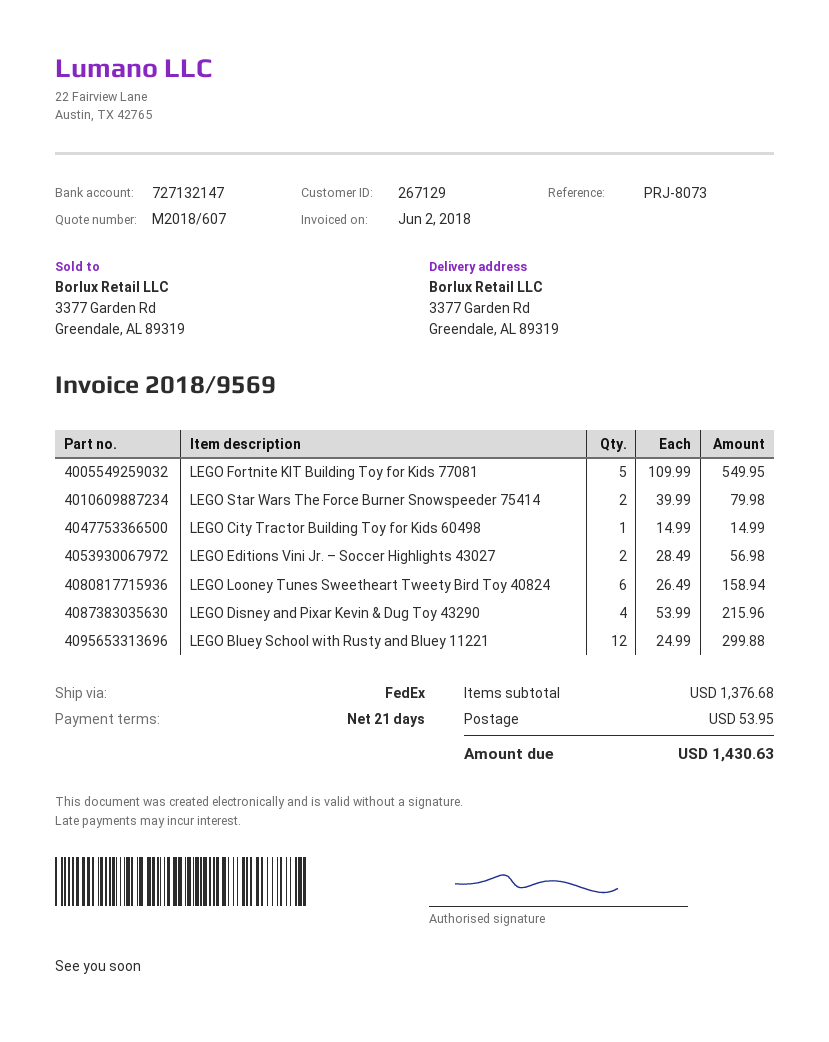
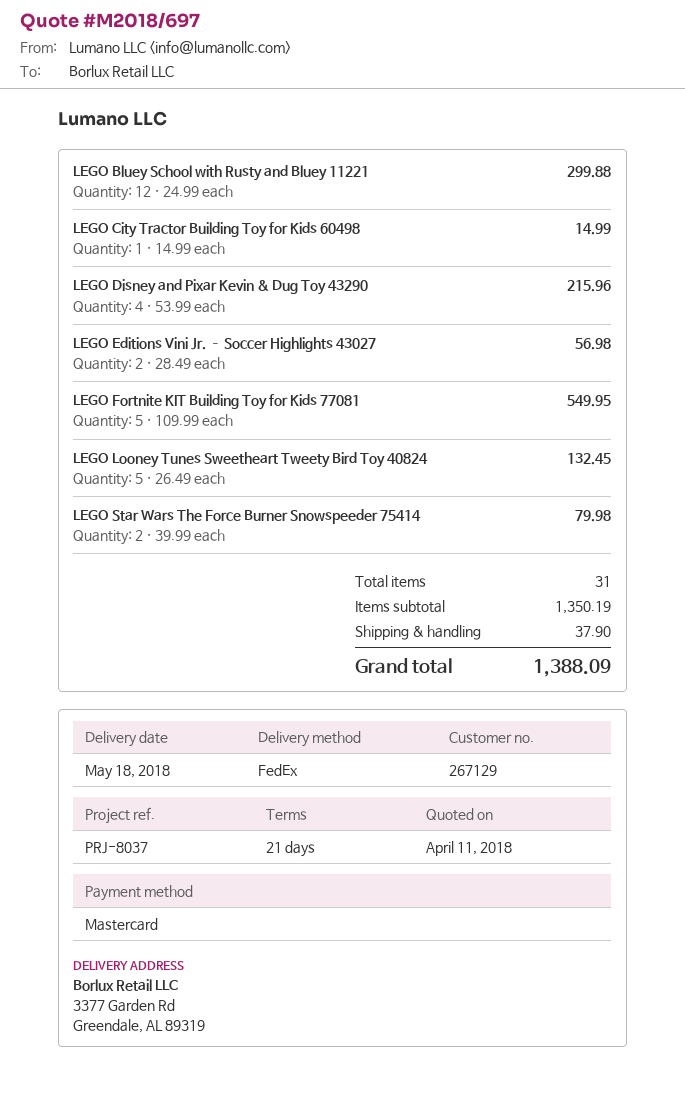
quote number: M2018/607 -> M2018/697
reference: PRJ-8073 -> PRJ-8037
LEGO Looney Tunes Sweetheart Tweety Bird Toy 40824: 6 x 26.49 = 158.94 -> 5 x 26.49 = 132.45
subtotal: 1376.68 -> 1350.19
shipping: 53.95 -> 37.90
total: 1430.63 -> 1388.09

